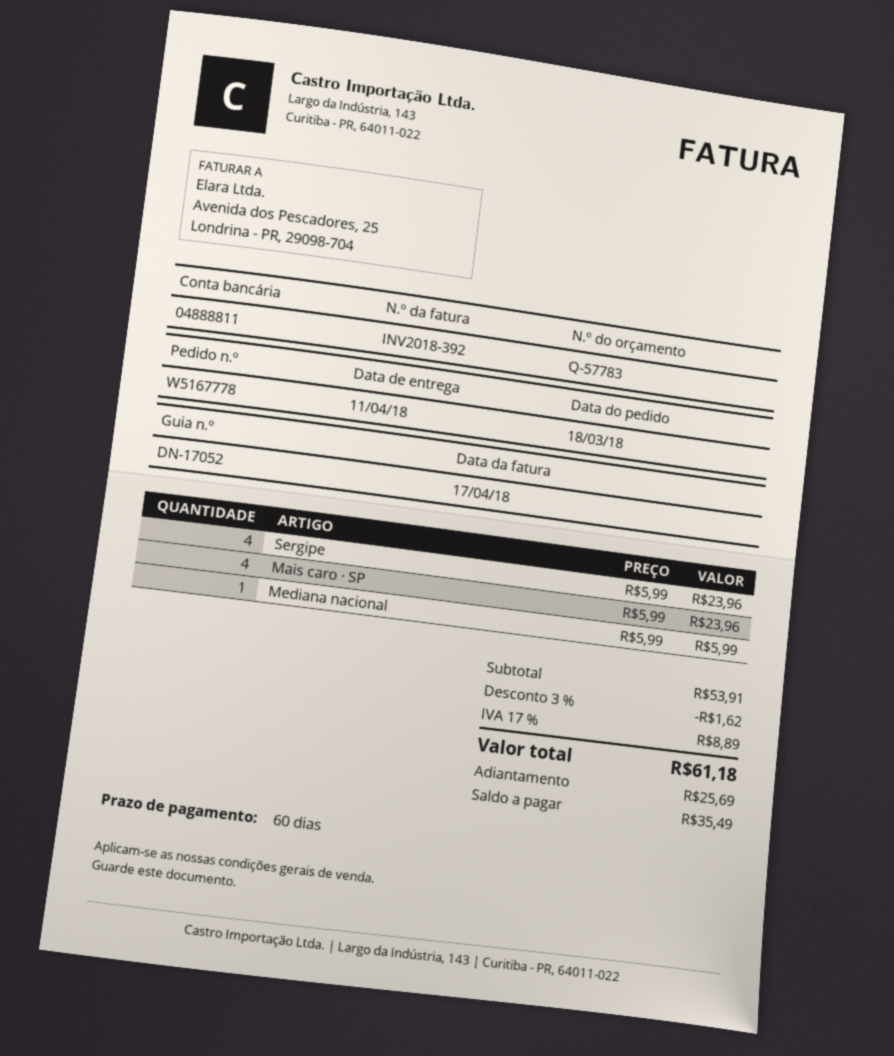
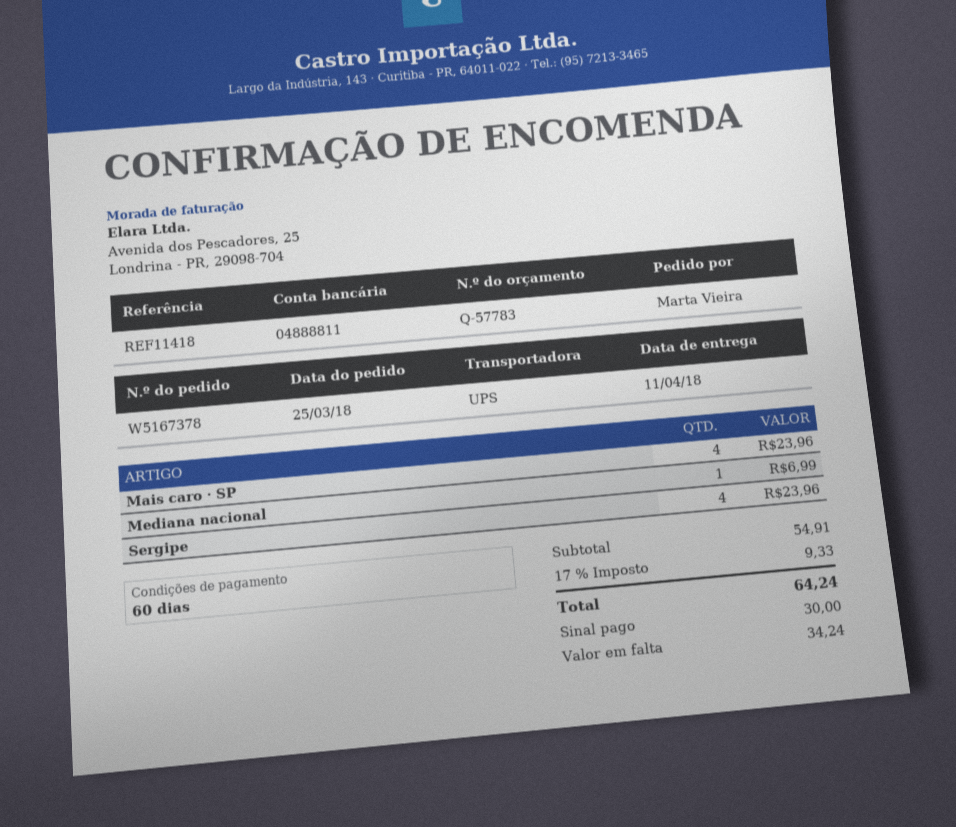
order number: W5167778 -> W5167378
order date: 2018-03-18 -> 2018-03-25
Mediana nacional: 1 for 5.99 -> 1 for 6.99
subtotal: 53.91 -> 54.91
discount: 3% = 1.62 -> none
tax: 17% = 8.89 -> 17% = 9.33
total: 61.18 -> 64.24
deposit: 25.69 -> 30.00
balance: 35.49 -> 34.24

